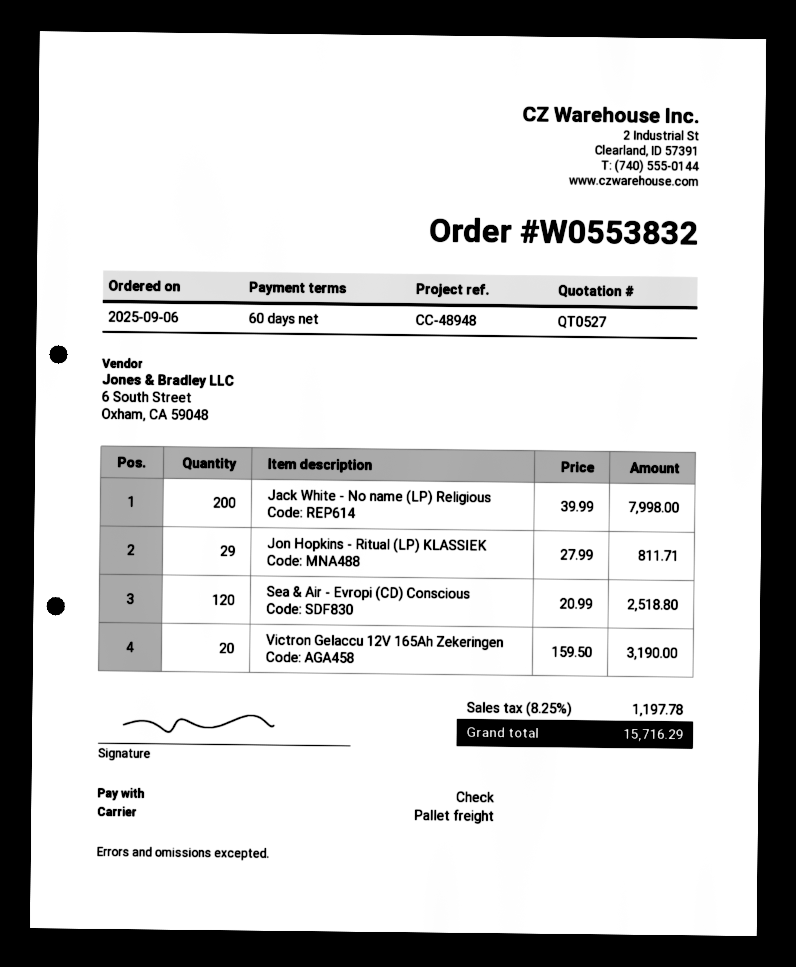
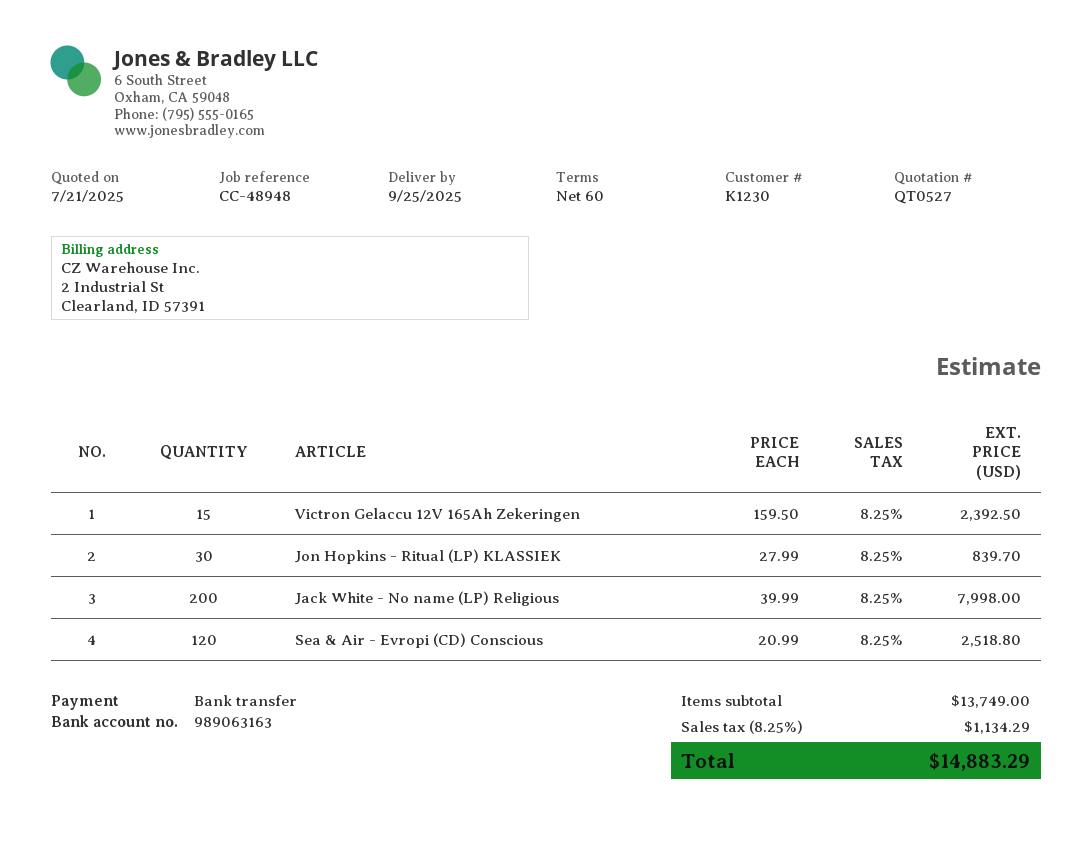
payment method: cheque -> bank transfer
Jon Hopkins - Ritual (LP) KLASSIEK: 29 x 27.99 = 811.71 -> 30 x 27.99 = 839.70
Victron Gelaccu 12V 165Ah Zekeringen: 20 x 159.50 = 3190.00 -> 15 x 159.50 = 2392.50
tax: 8.25% = 1197.78 -> 8.25% = 1134.29
total: 15716.29 -> 14883.29

